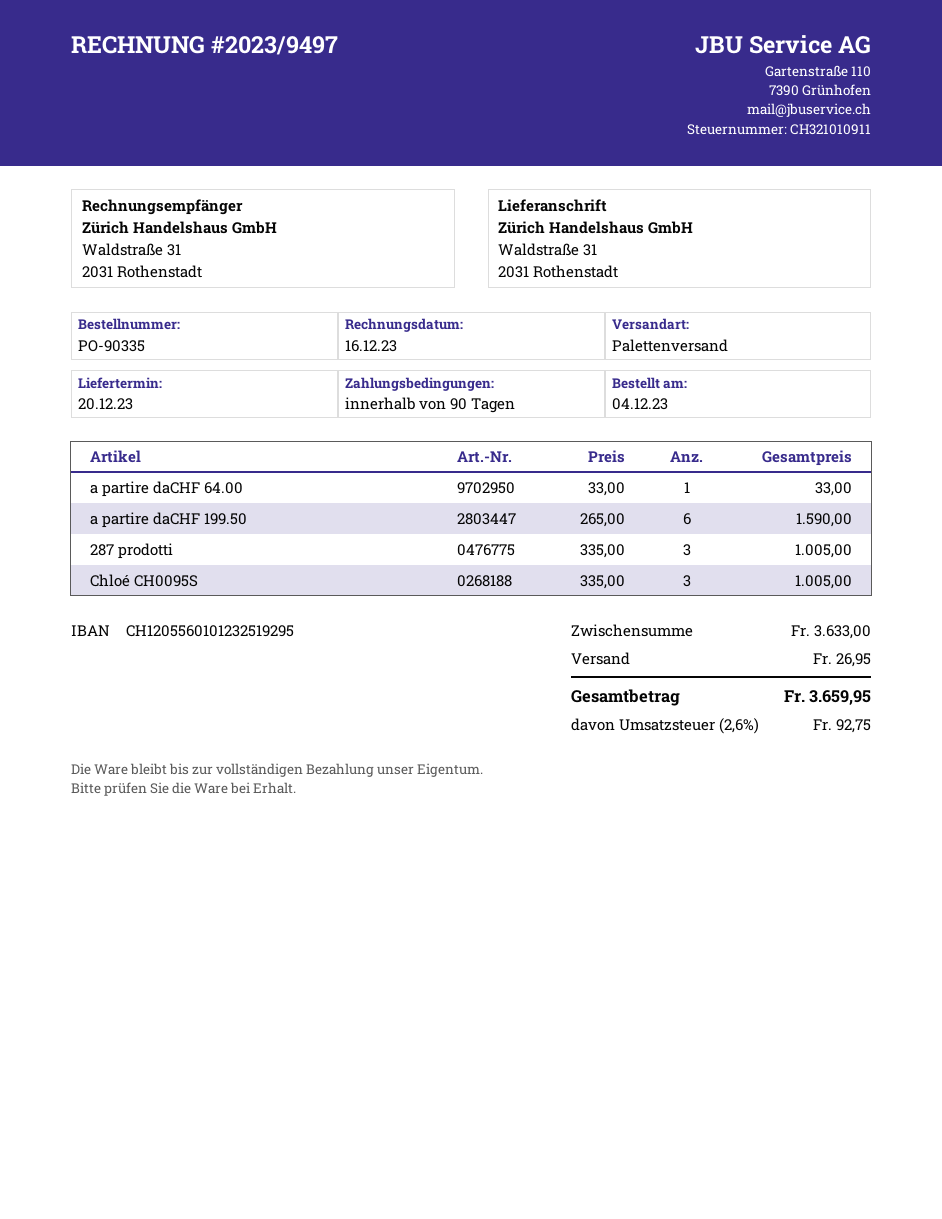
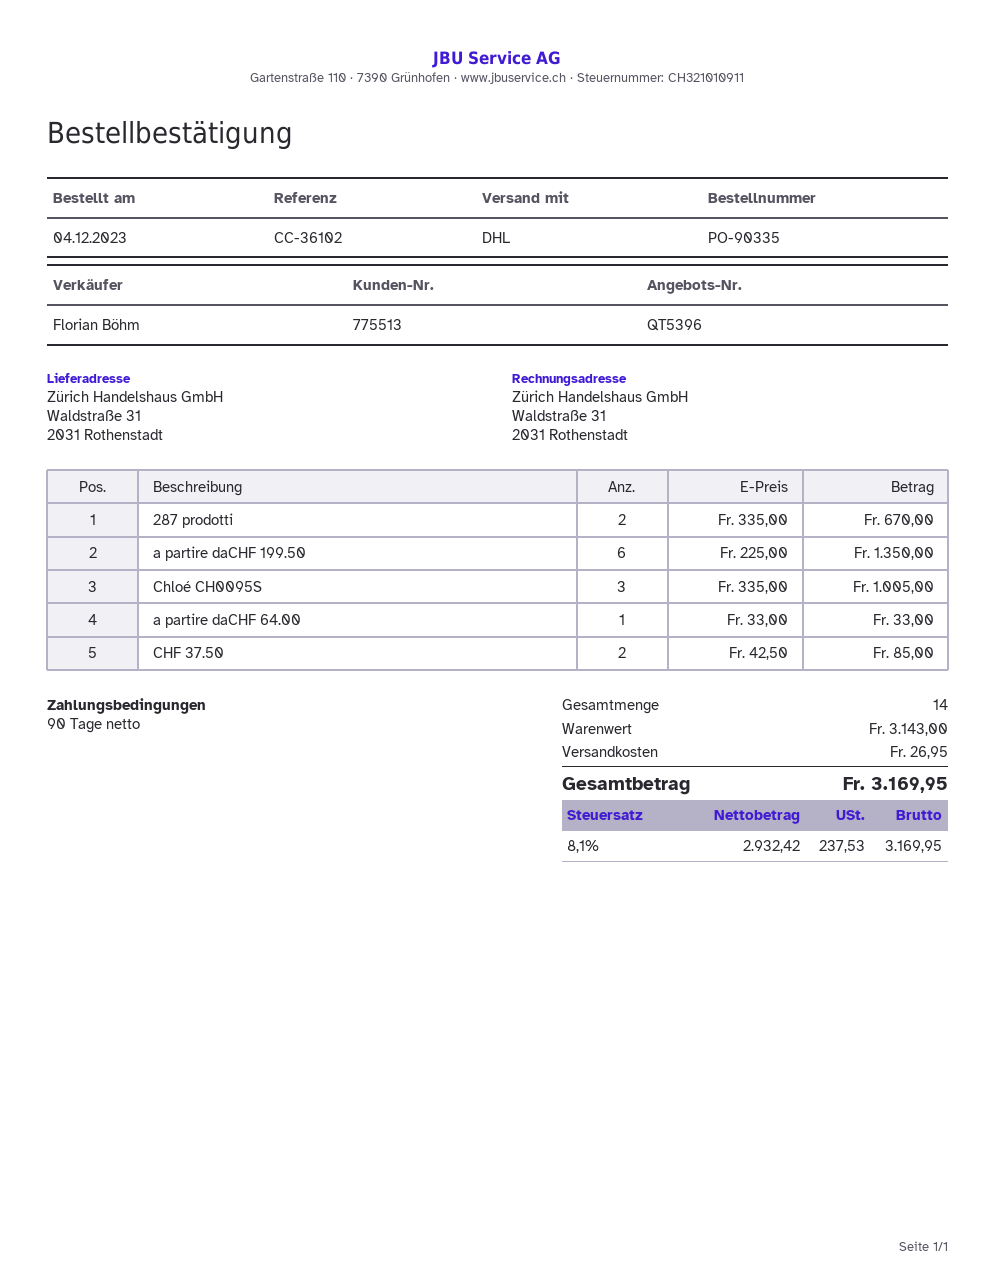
shipping method: pallet freight -> DHL
a partire daCHF 199.50: 6 x 265.00 = 1590.00 -> 6 x 225.00 = 1350.00
287 prodotti: 3 x 335.00 = 1005.00 -> 2 x 335.00 = 670.00
CHF 37.50: none -> 2 x 42.50 = 85.00
subtotal: 3633.00 -> 3143.00
tax: 2.6% = 92.75 -> 8.1% = 237.53
total: 3659.95 -> 3169.95

